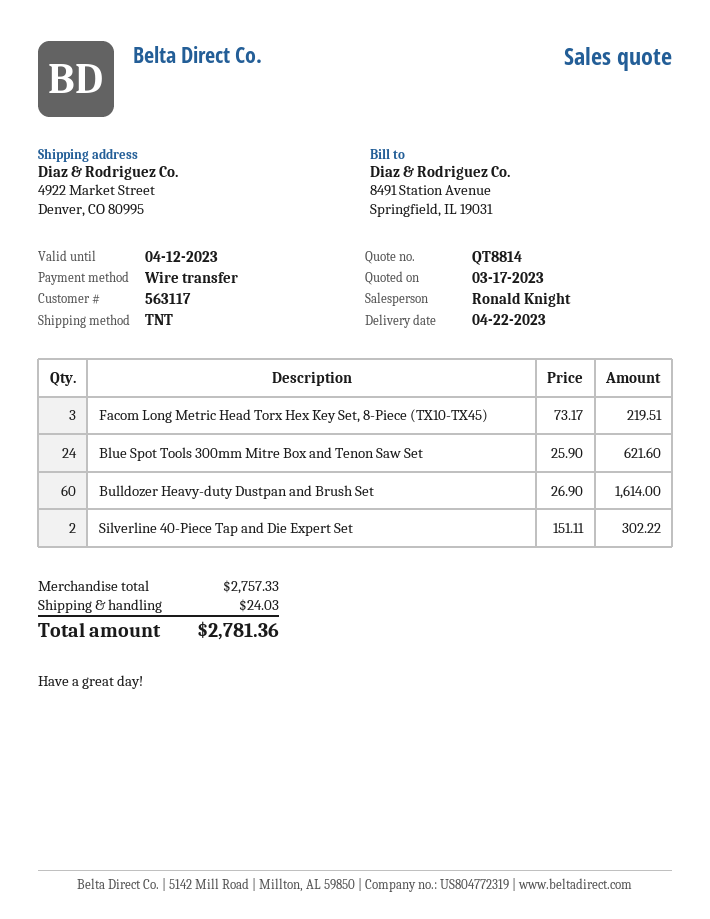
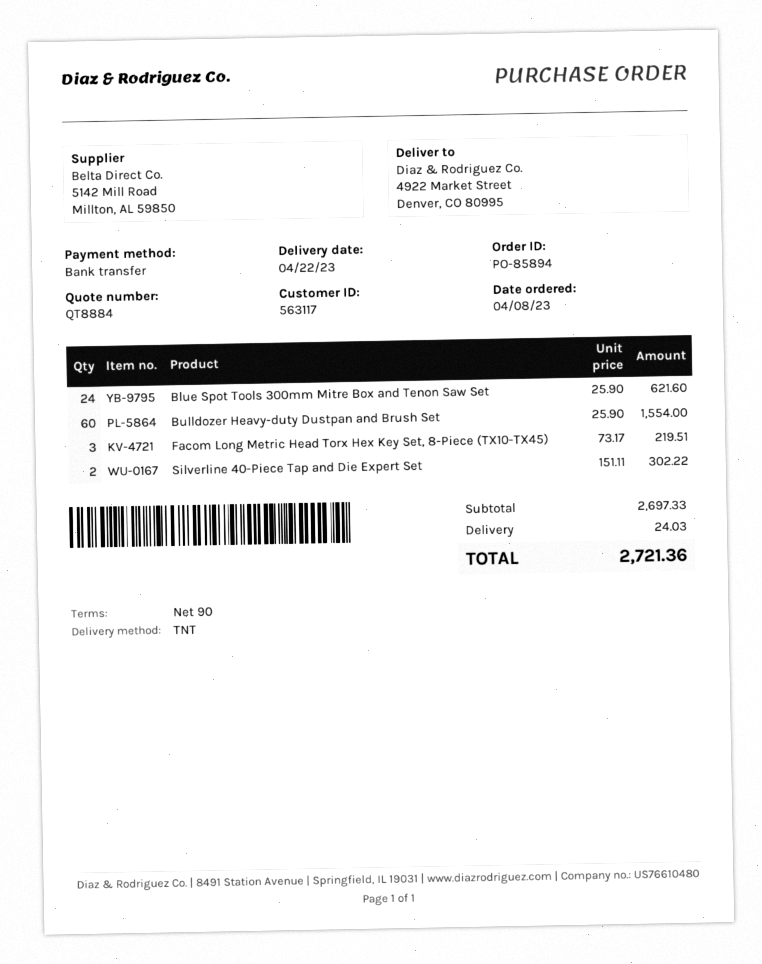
quote number: QT8814 -> QT8884
Bulldozer Heavy-duty Dustpan and Brush Set: 60 x 26.90 = 1614.00 -> 60 x 25.90 = 1554.00
subtotal: 2757.33 -> 2697.33
total: 2781.36 -> 2721.36

